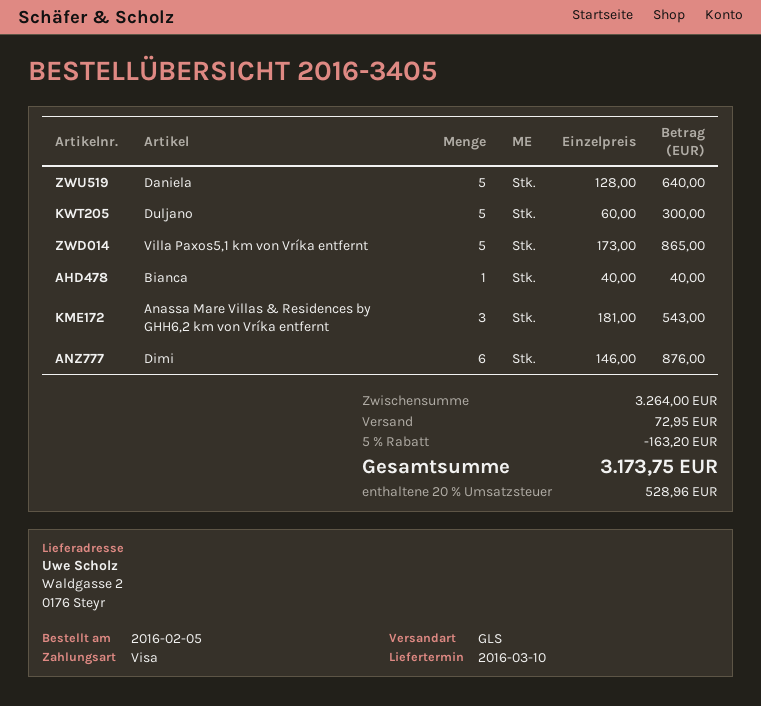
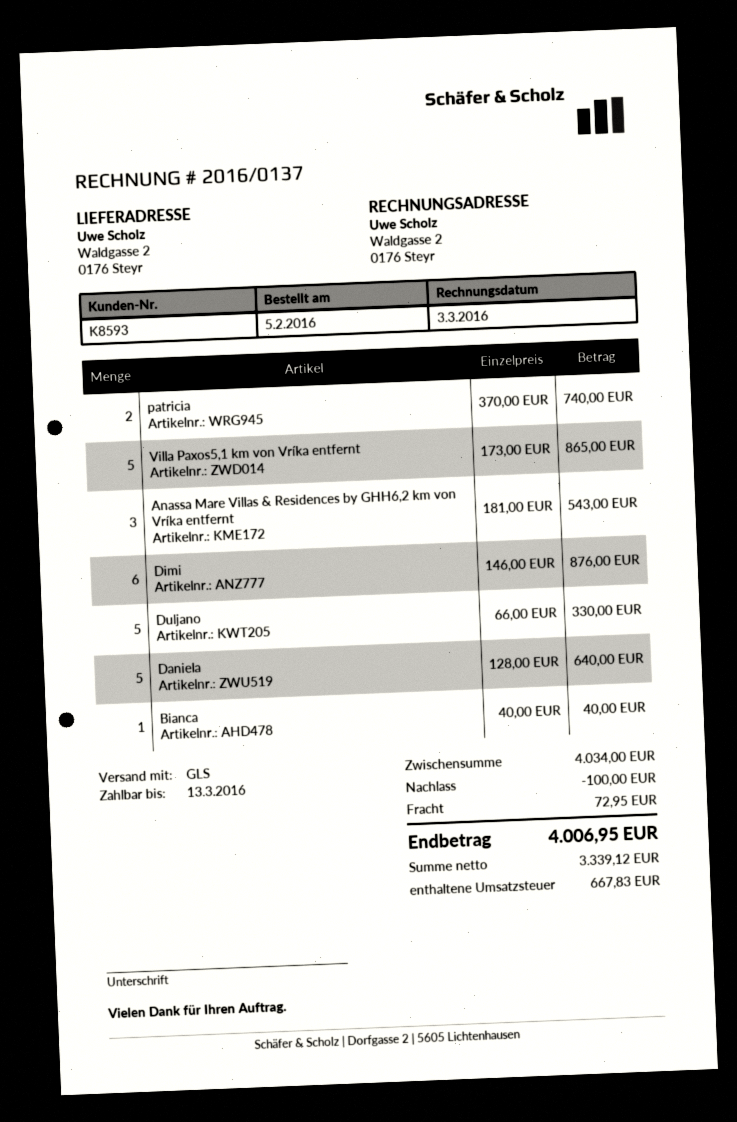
Duljano: 5 x 60.00 = 300.00 -> 5 x 66.00 = 330.00
patricia: none -> 2 x 370.00 = 740.00
subtotal: 3264.00 -> 4034.00
discount: 163.20 -> 100.00
tax: 528.96 -> 667.83
total: 3173.75 -> 4006.95

